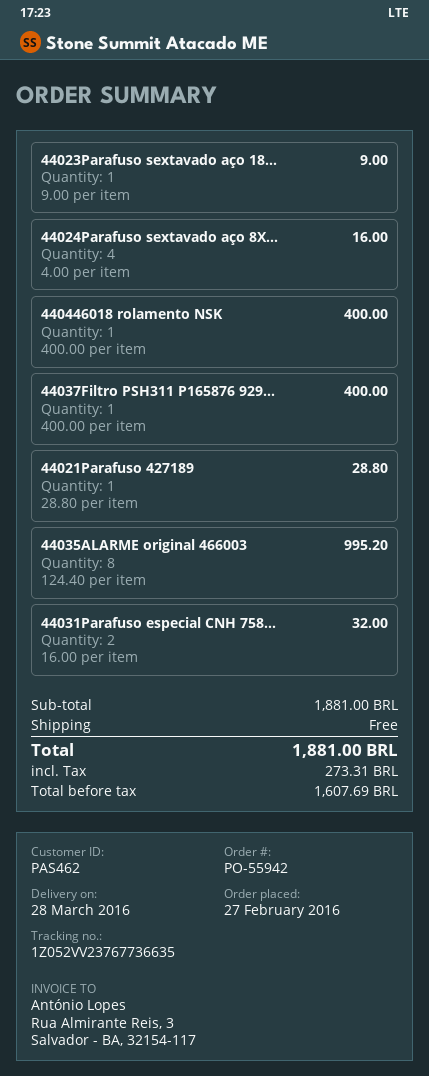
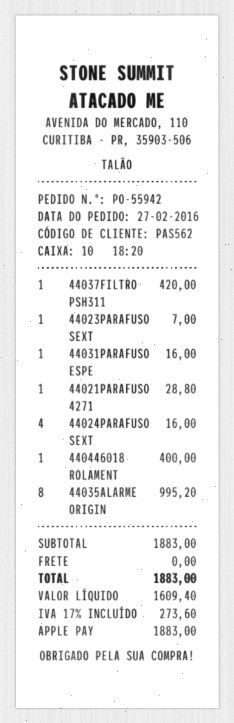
customer number: PAS462 -> PAS562
44023Parafuso sextavado aço 18...: 1 for 9.00 -> 1 for 7.00
44037Filtro PSH311 P165876 929...: 1 for 400.00 -> 1 for 420.00
44031Parafuso especial CNH 758...: 2 for 32.00 -> 1 for 16.00
subtotal: 1881.00 -> 1883.00
net: 1607.69 -> 1609.40
tax: 273.31 -> 273.60
total: 1881.00 -> 1883.00

